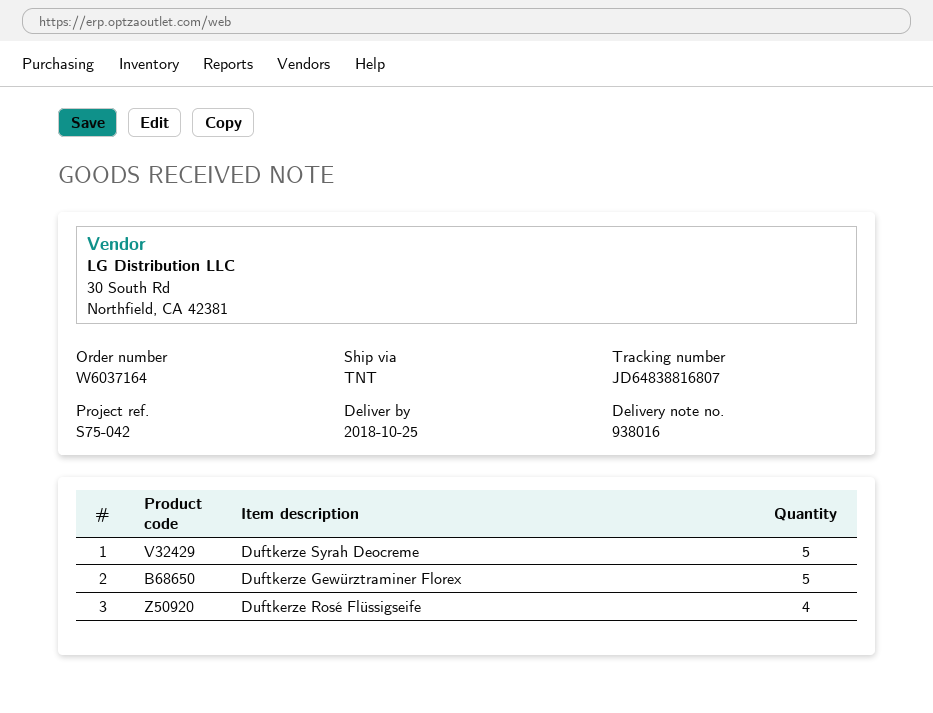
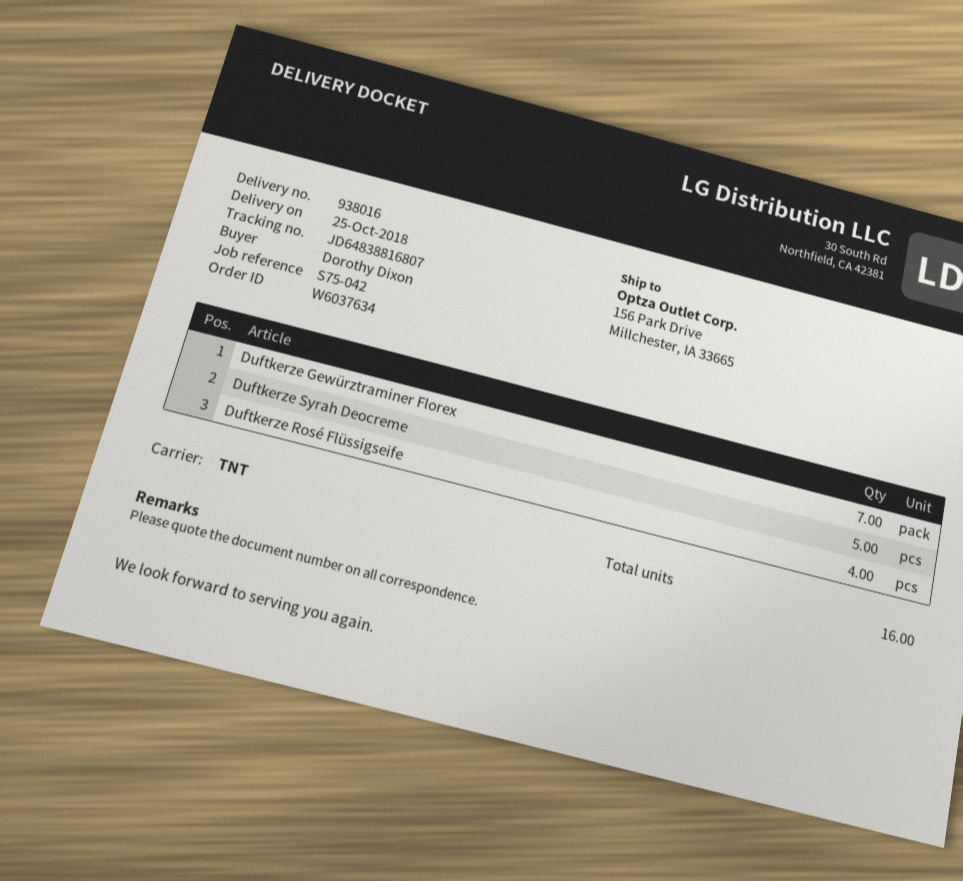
order number: W6037164 -> W6037634
Duftkerze Gewürztraminer Florex: 5 -> 7

